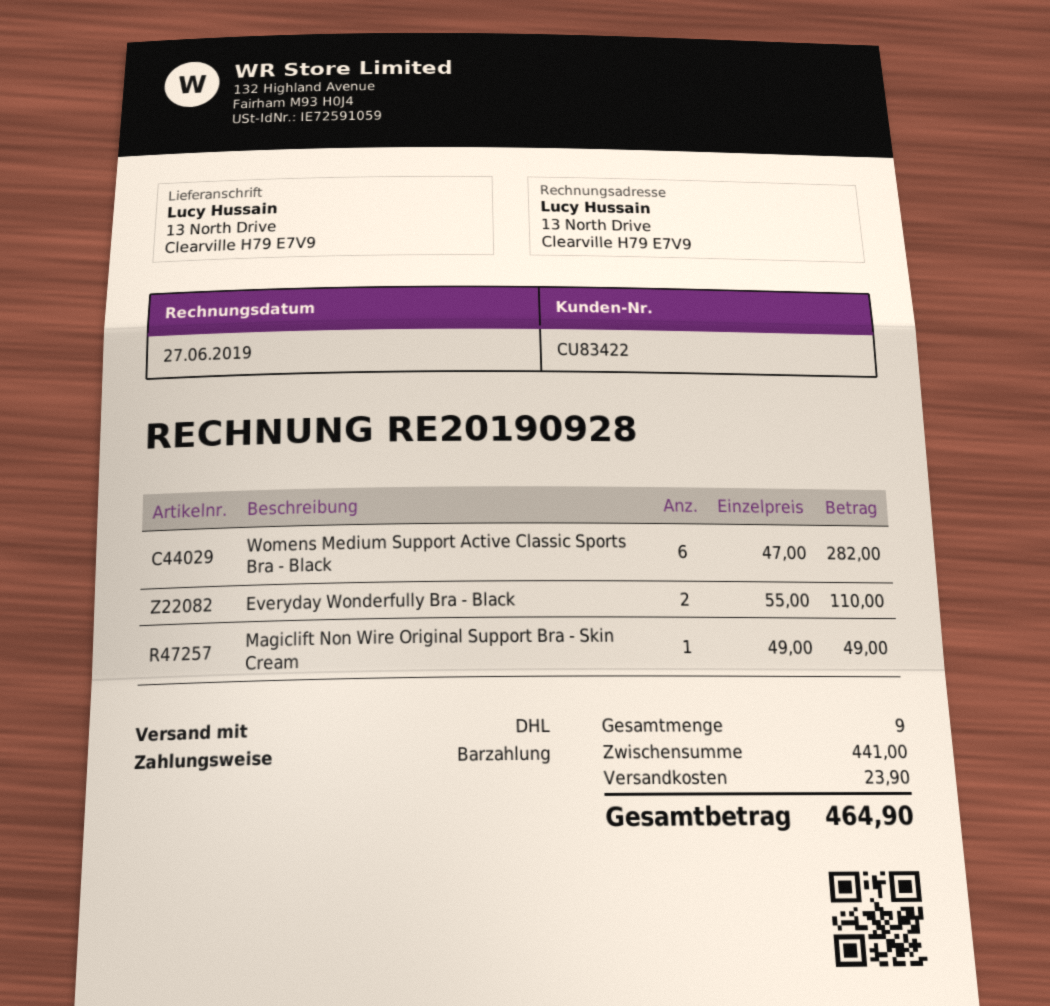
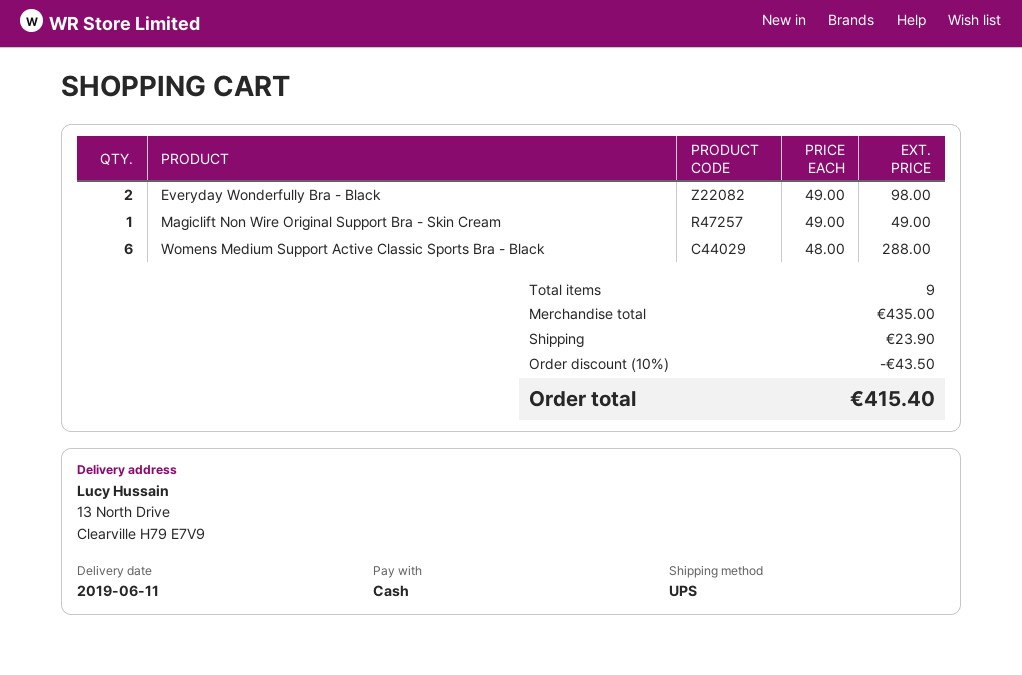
shipping method: DHL -> UPS
Womens Medium Support Active Classic Sports Bra - Black: 6 x 47.00 = 282.00 -> 6 x 48.00 = 288.00
Everyday Wonderfully Bra - Black: 2 x 55.00 = 110.00 -> 2 x 49.00 = 98.00
subtotal: 441.00 -> 435.00
discount: none -> 10% = 43.50
total: 464.90 -> 415.40

